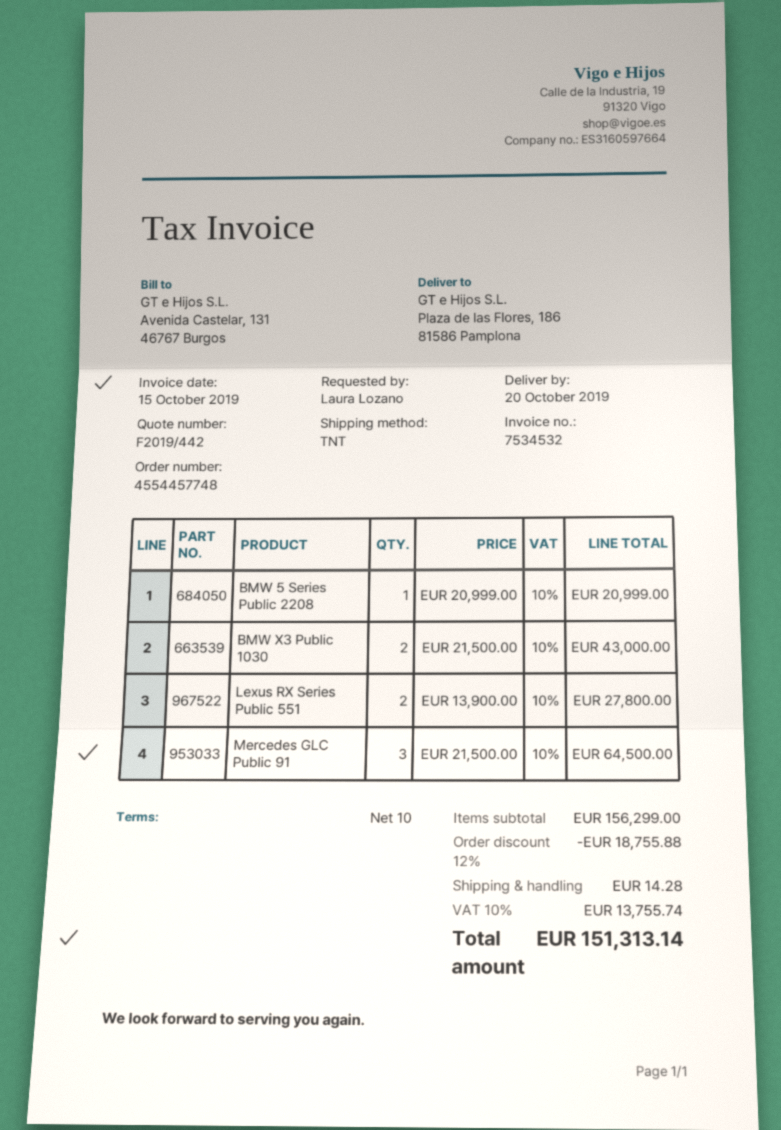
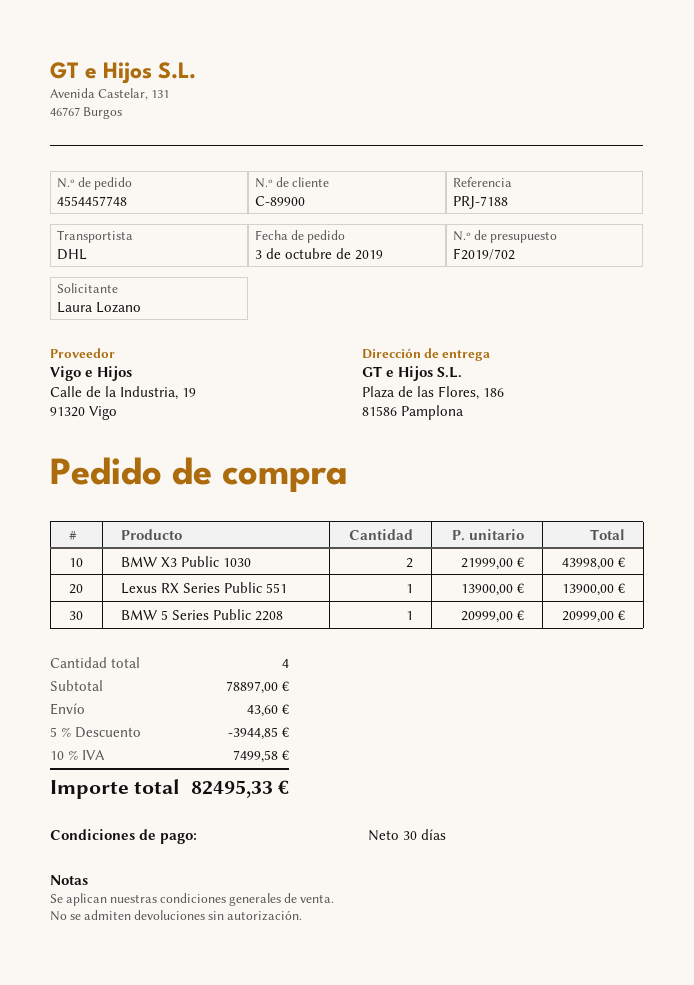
quote number: F2019/442 -> F2019/702
payment terms: 10 days -> 30 days
shipping method: TNT -> DHL
BMW X3 Public 1030: 2 x 21500.00 = 43000.00 -> 2 x 21999.00 = 43998.00
Lexus RX Series Public 551: 2 x 13900.00 = 27800.00 -> 1 x 13900.00 = 13900.00
Mercedes GLC Public 91: 3 x 21500.00 = 64500.00 -> none
subtotal: 156299.00 -> 78897.00
discount: 12% = 18755.88 -> 5% = 3944.85
shipping: 14.28 -> 43.60
tax: 10% = 13755.74 -> 10% = 7499.58
total: 151313.14 -> 82495.33

